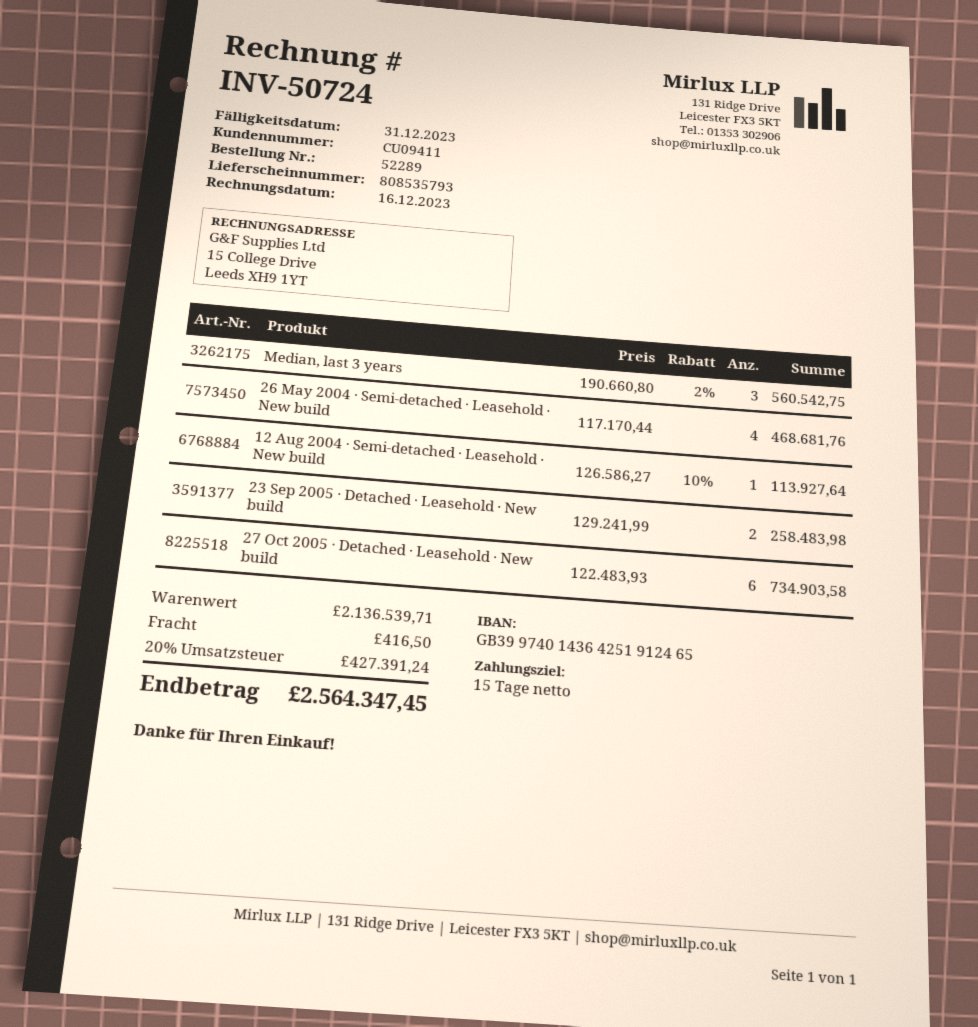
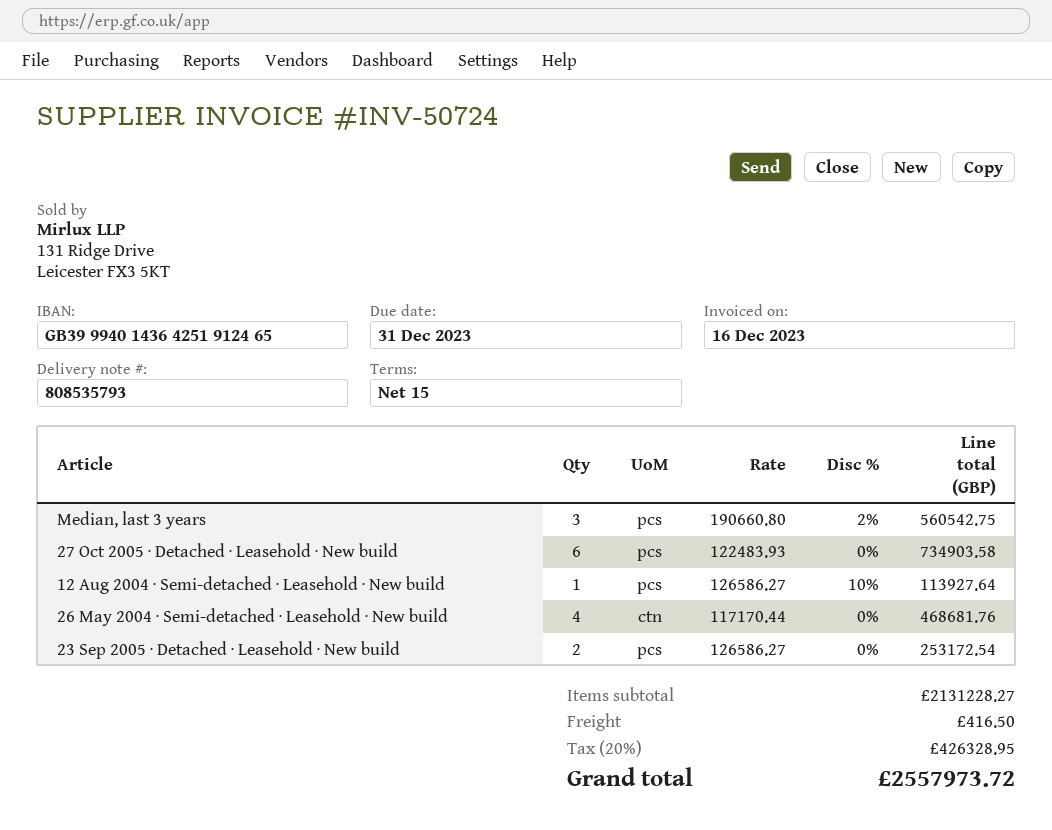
bank account: GB39974014364251912465 -> GB39994014364251912465
23 Sep 2005 · Detached · Leasehold · New build: 2 x 129241.99 = 258483.98 -> 2 x 126586.27 = 253172.54
subtotal: 2136539.71 -> 2131228.27
tax: 20% = 427391.24 -> 20% = 426328.95
total: 2564347.45 -> 2557973.72

